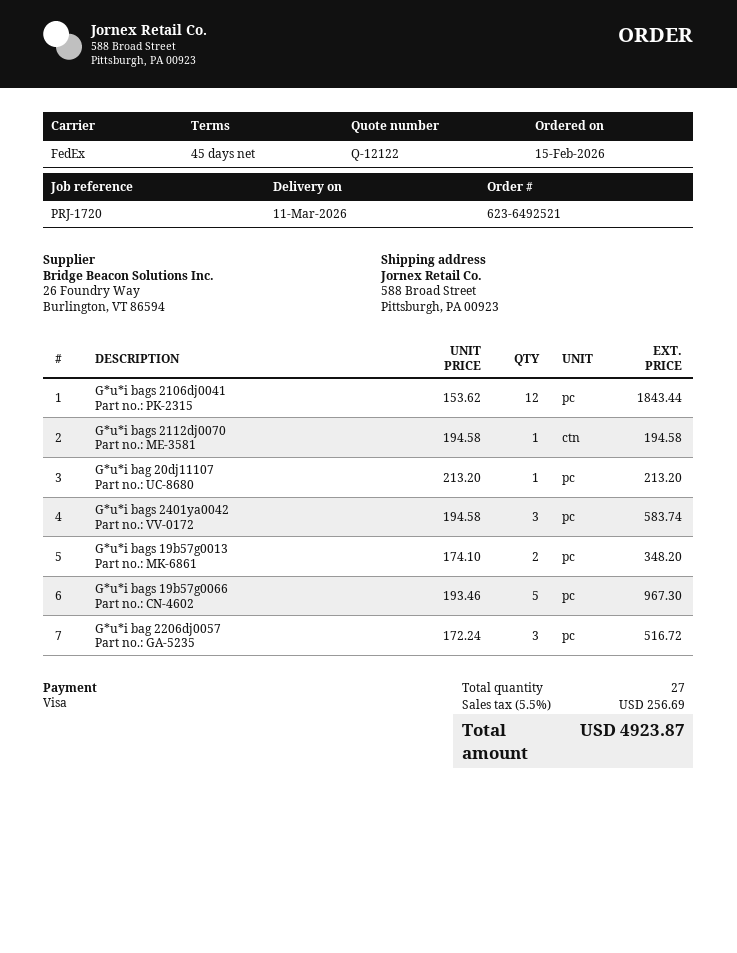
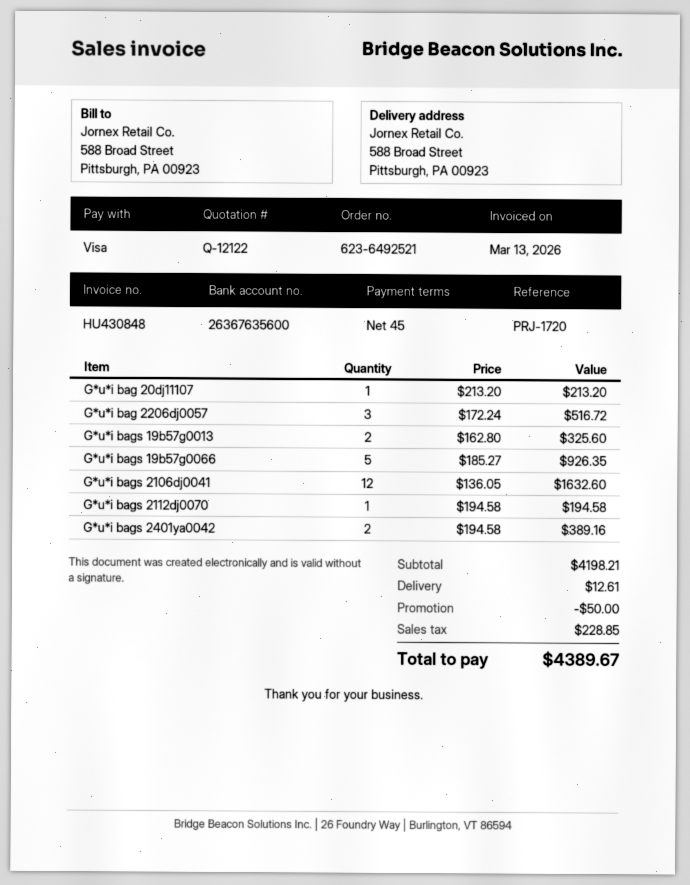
G*u*i bags 2106dj0041: 12 x 153.62 = 1843.44 -> 12 x 136.05 = 1632.60
G*u*i bags 2401ya0042: 3 x 194.58 = 583.74 -> 2 x 194.58 = 389.16
G*u*i bags 19b57g0013: 2 x 174.10 = 348.20 -> 2 x 162.80 = 325.60
G*u*i bags 19b57g0066: 5 x 193.46 = 967.30 -> 5 x 185.27 = 926.35
discount: none -> 50.00
shipping: none -> 12.61
tax: 256.69 -> 228.85
total: 4923.87 -> 4389.67

